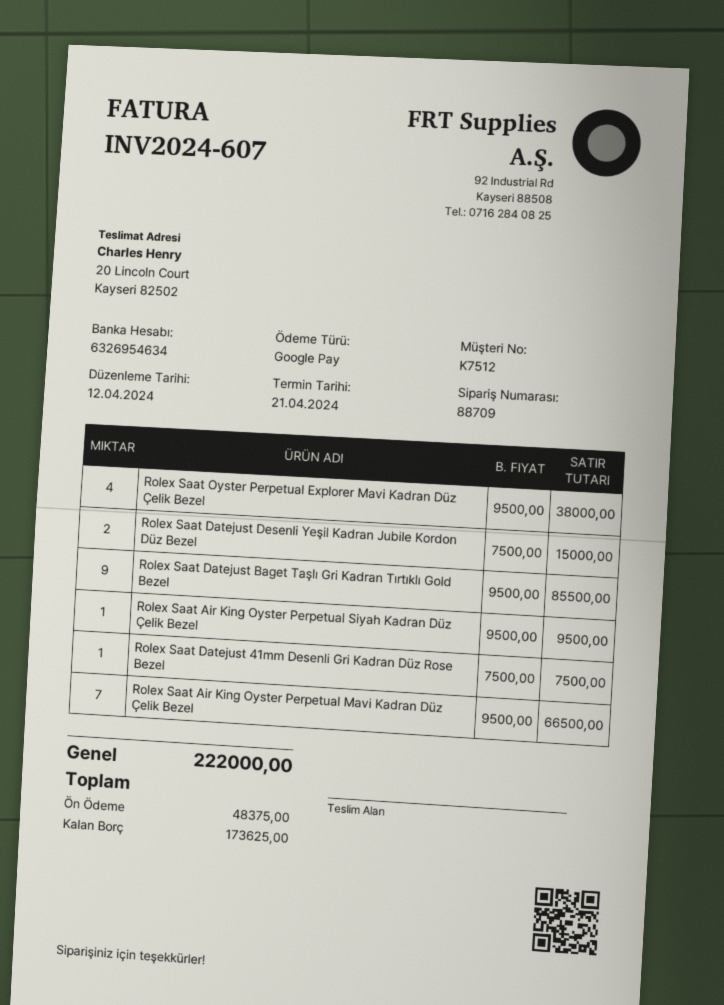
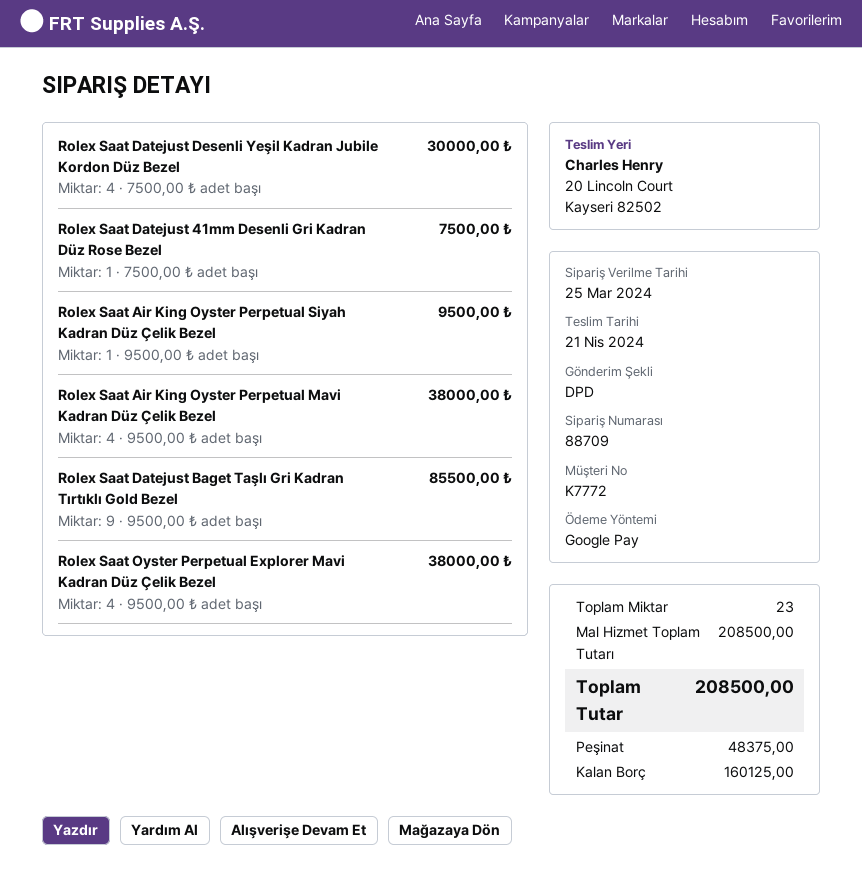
customer number: K7512 -> K7772
Rolex Saat Datejust Desenli Yeşil Kadran Jubile Kordon Düz Bezel: 2 x 7500.00 = 15000.00 -> 4 x 7500.00 = 30000.00
Rolex Saat Air King Oyster Perpetual Mavi Kadran Düz Çelik Bezel: 7 x 9500.00 = 66500.00 -> 4 x 9500.00 = 38000.00
total: 222000.00 -> 208500.00
balance: 173625.00 -> 160125.00

